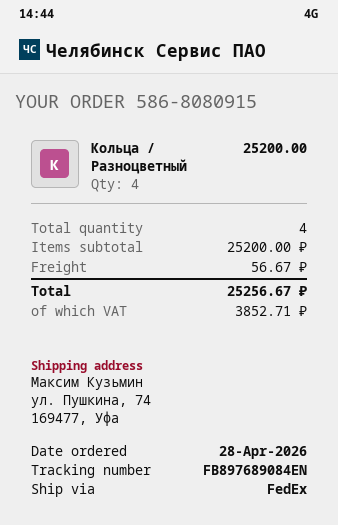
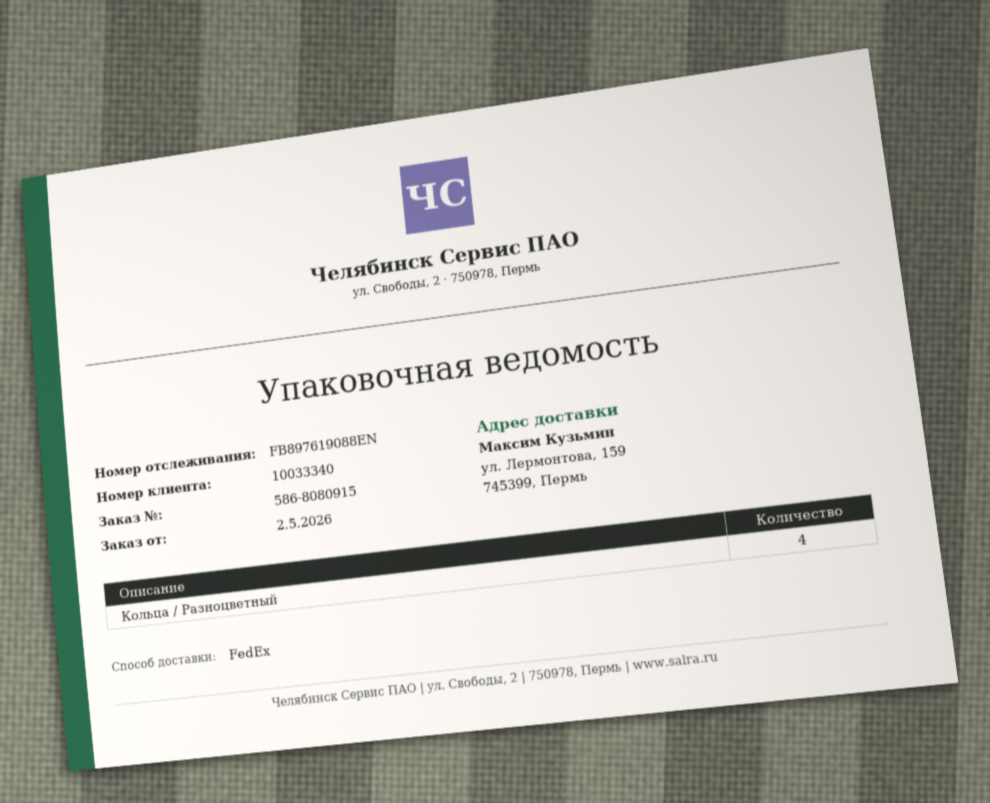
order date: 2026-04-28 -> 2026-05-02
tracking number: FB897689084EN -> FB897619088EN
ship to: ул. Пушкина, 74, 169477, Уфа -> ул. Лермонтова, 159, 745399, Пермь

